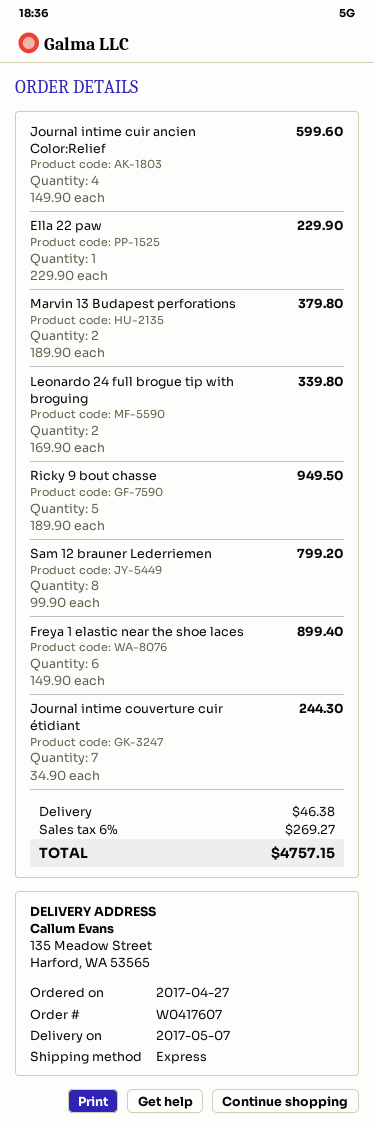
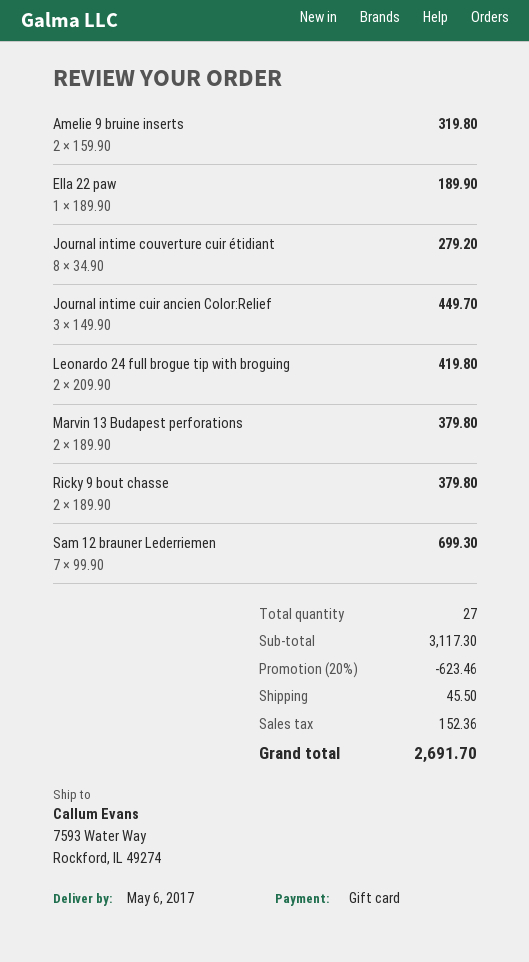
delivery date: 2017-05-07 -> 2017-05-06
ship to: 135 Meadow Street, Harford, WA 53565 -> 7593 Water Way, Rockford, IL 49274
Journal intime cuir ancien Color:Relief: 4 x 149.90 = 599.60 -> 3 x 149.90 = 449.70
Ella 22 paw: 1 x 229.90 = 229.90 -> 1 x 189.90 = 189.90
Leonardo 24 full brogue tip with broguing: 2 x 169.90 = 339.80 -> 2 x 209.90 = 419.80
Ricky 9 bout chasse: 5 x 189.90 = 949.50 -> 2 x 189.90 = 379.80
Sam 12 brauner Lederriemen: 8 x 99.90 = 799.20 -> 7 x 99.90 = 699.30
Freya 1 elastic near the shoe laces: 6 x 149.90 = 899.40 -> none
Journal intime couverture cuir étidiant: 7 x 34.90 = 244.30 -> 8 x 34.90 = 279.20
Amelie 9 bruine inserts: none -> 2 x 159.90 = 319.80
discount: none -> 20% = 623.46
shipping: 46.38 -> 45.50
tax: 269.27 -> 152.36
total: 4757.15 -> 2691.70

